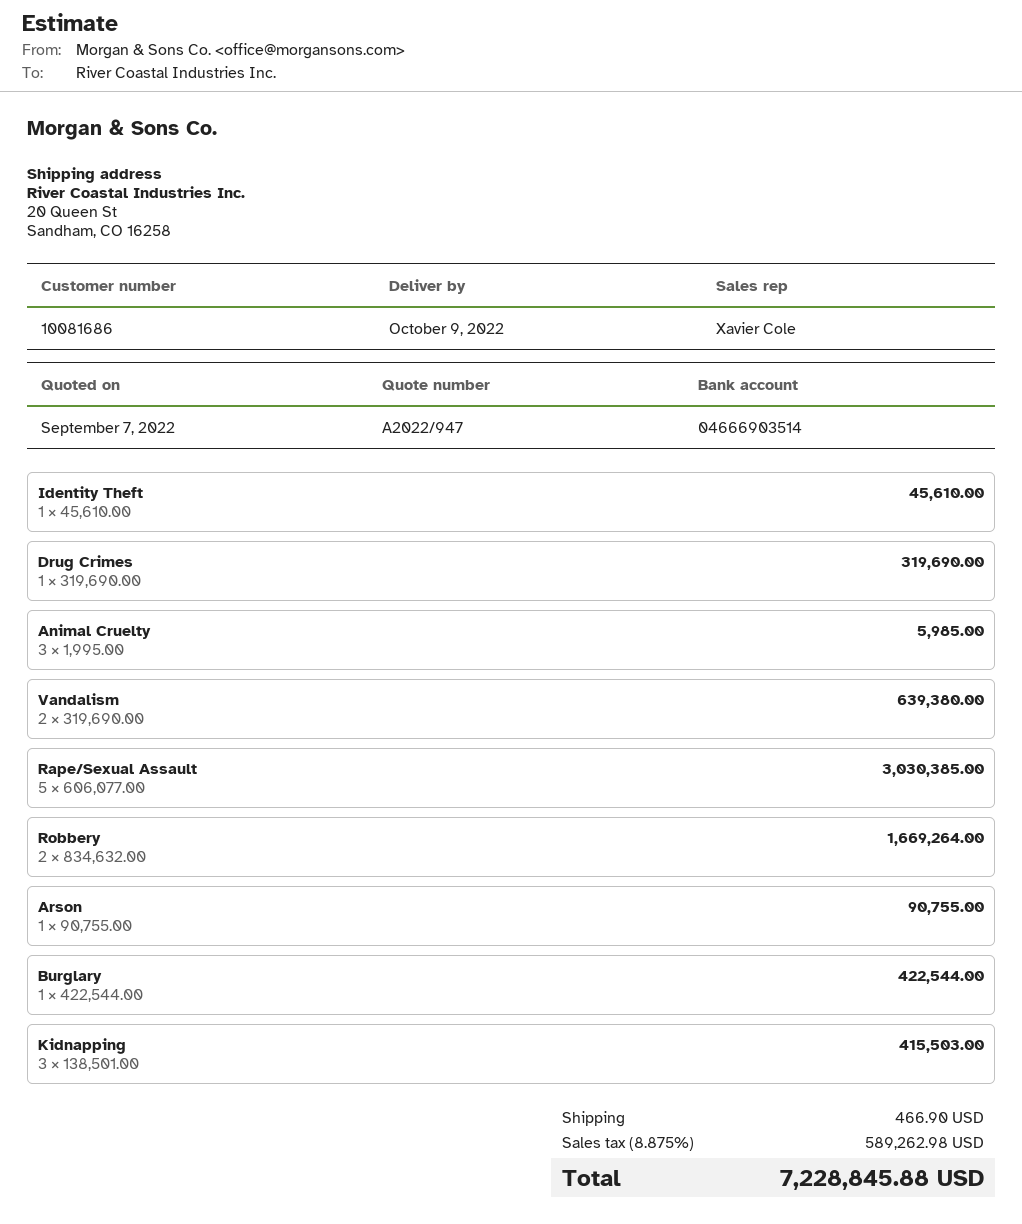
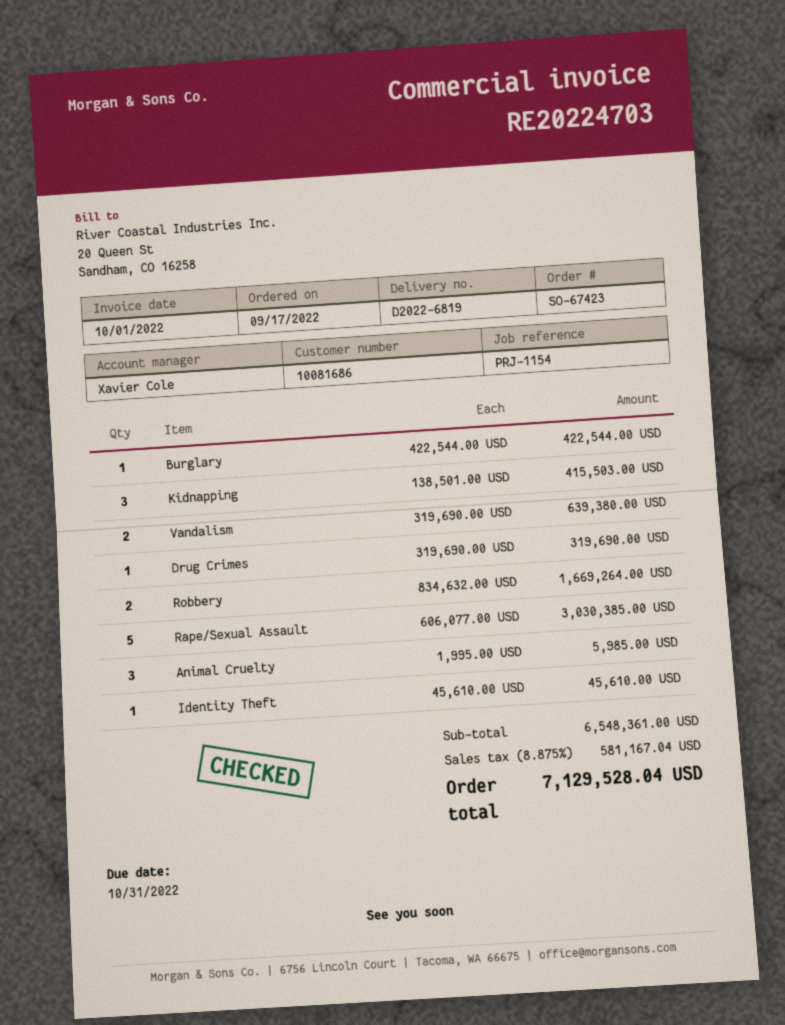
Arson: 1 x 90755.00 = 90755.00 -> none
shipping: 466.90 -> none
tax: 8.875% = 589262.98 -> 8.875% = 581167.04
total: 7228845.88 -> 7129528.04

